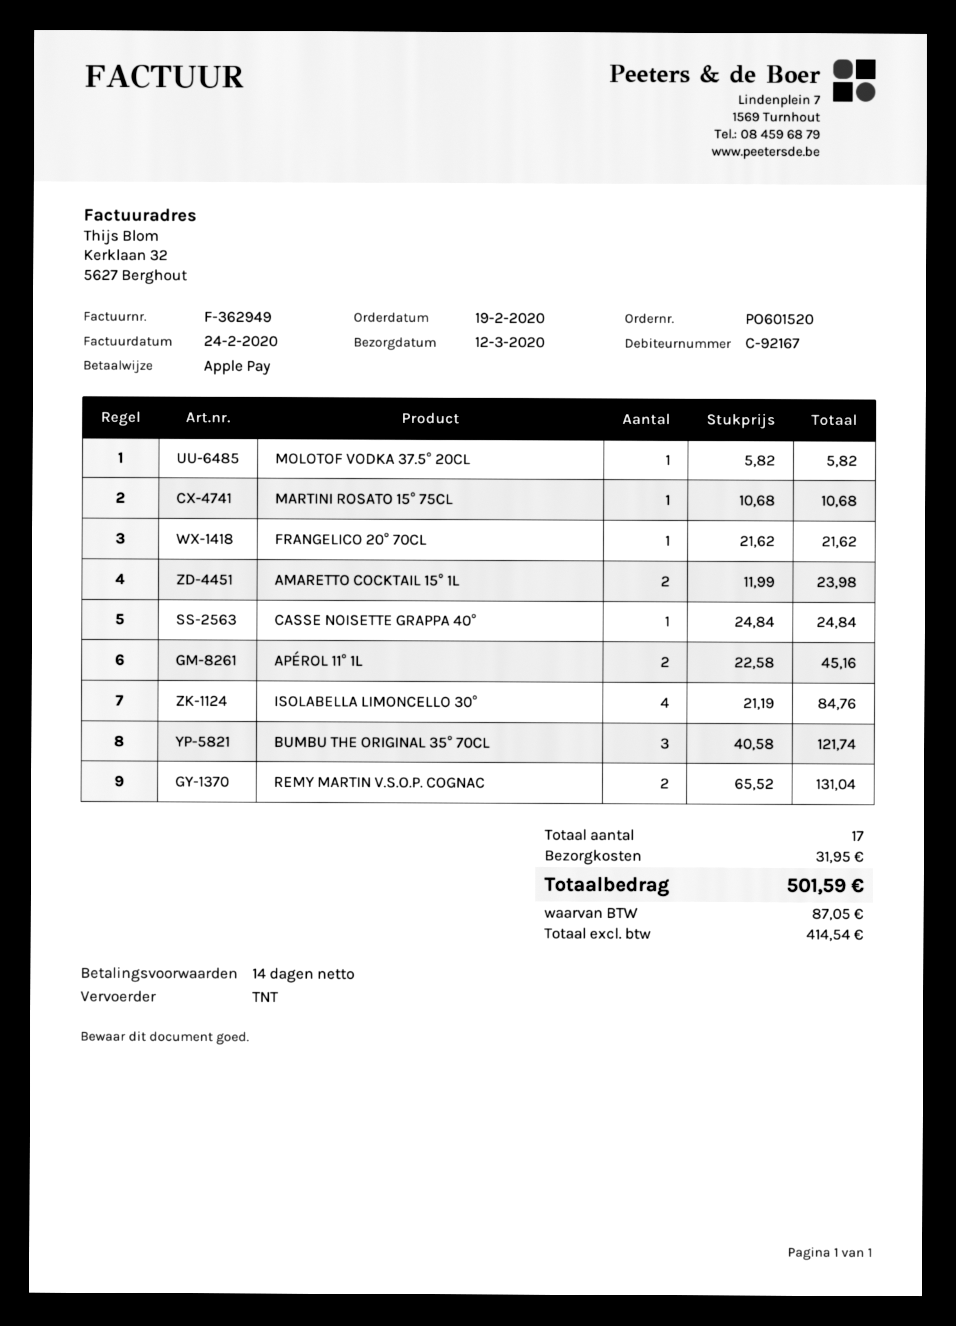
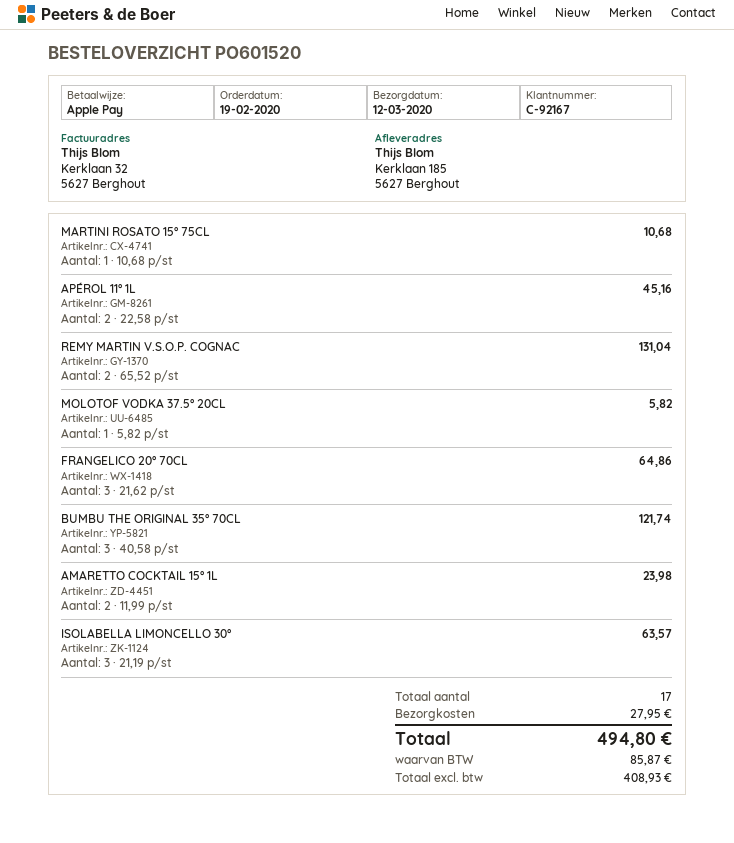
FRANGELICO 20° 70CL: 1 x 21.62 = 21.62 -> 3 x 21.62 = 64.86
CASSE NOISETTE GRAPPA 40°: 1 x 24.84 = 24.84 -> none
ISOLABELLA LIMONCELLO 30°: 4 x 21.19 = 84.76 -> 3 x 21.19 = 63.57
shipping: 31.95 -> 27.95
net: 414.54 -> 408.93
tax: 87.05 -> 85.87
total: 501.59 -> 494.80

